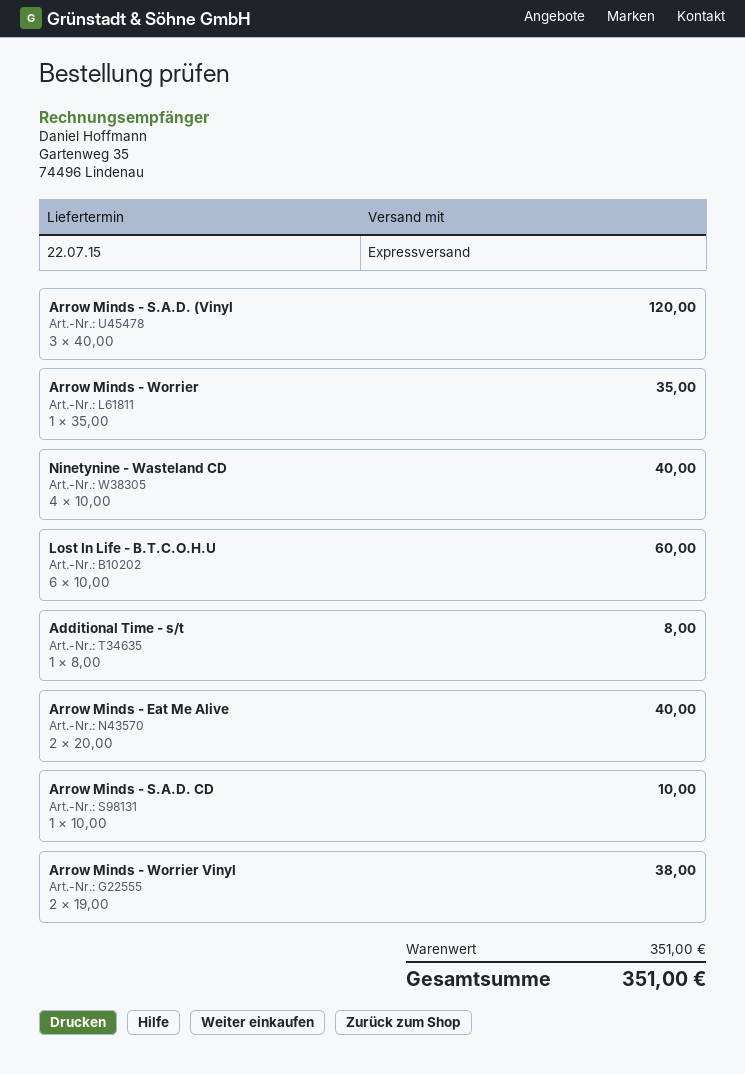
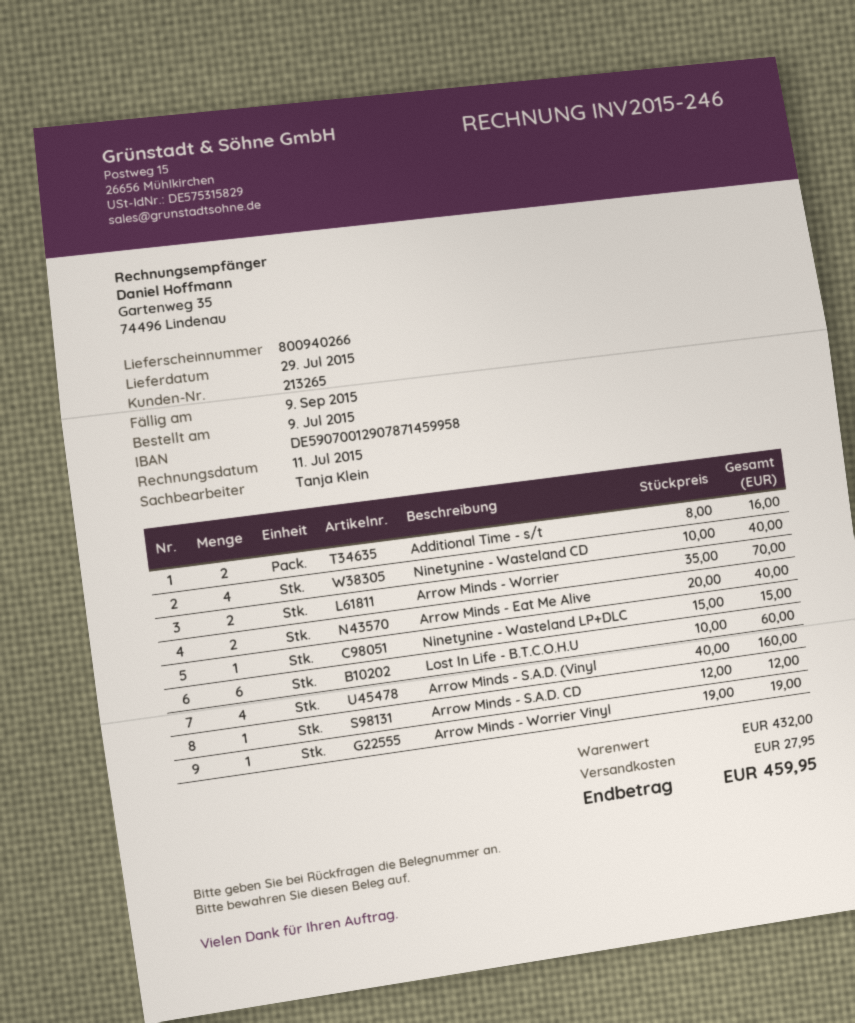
delivery date: 2015-07-22 -> 2015-07-29
Arrow Minds - S.A.D. (Vinyl: 3 x 40.00 = 120.00 -> 4 x 40.00 = 160.00
Arrow Minds - Worrier: 1 x 35.00 = 35.00 -> 2 x 35.00 = 70.00
Additional Time - s/t: 1 x 8.00 = 8.00 -> 2 x 8.00 = 16.00
Arrow Minds - S.A.D. CD: 1 x 10.00 = 10.00 -> 1 x 12.00 = 12.00
Arrow Minds - Worrier Vinyl: 2 x 19.00 = 38.00 -> 1 x 19.00 = 19.00
Ninetynine - Wasteland LP+DLC: none -> 1 x 15.00 = 15.00
subtotal: 351.00 -> 432.00
shipping: none -> 27.95
total: 351.00 -> 459.95

